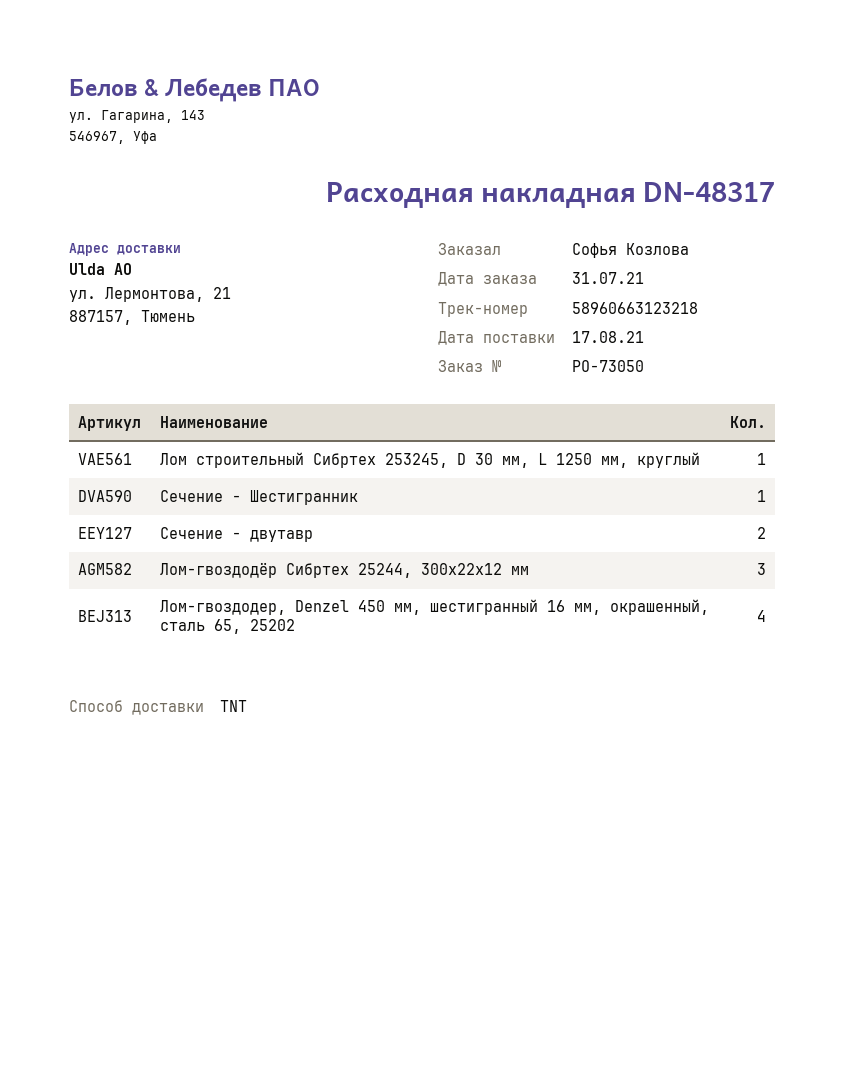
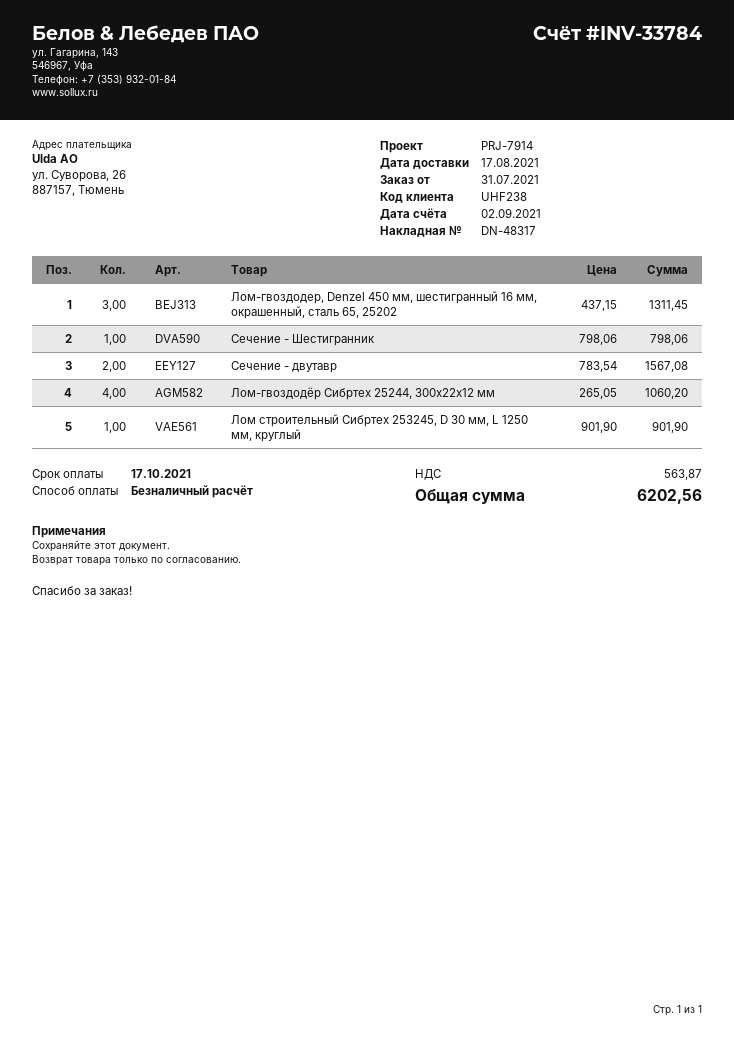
Лом-гвоздодёр Сибртех 25244, 300х22х12 мм: 3 -> 4
Лом-гвоздодер, Denzel 450 мм, шестигранный 16 мм, окрашенный, сталь 65, 25202: 4 -> 3

